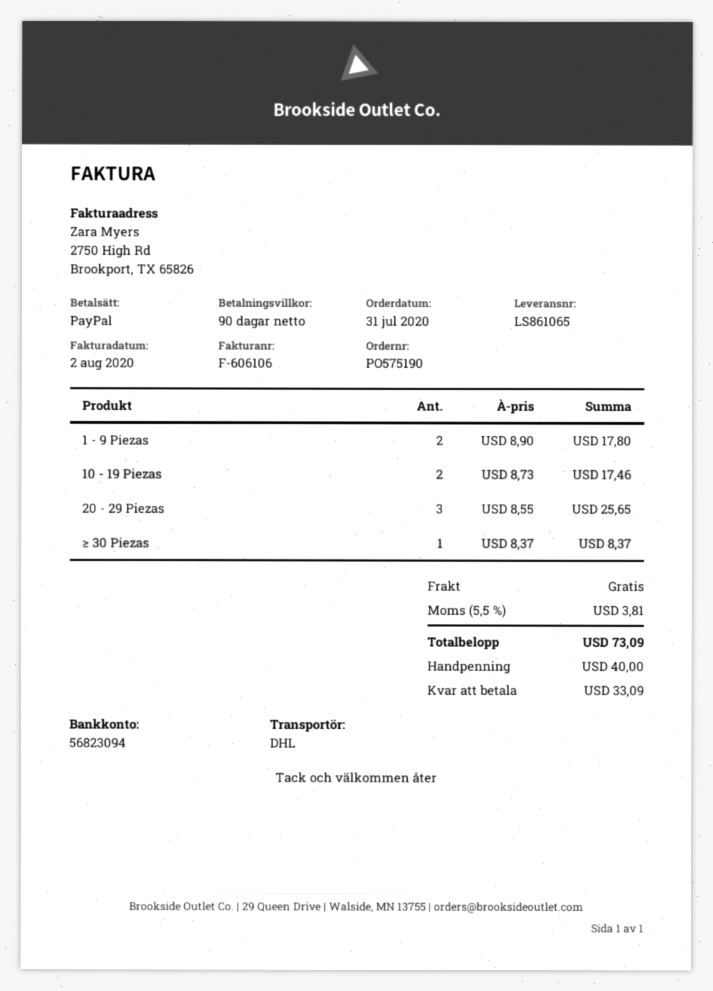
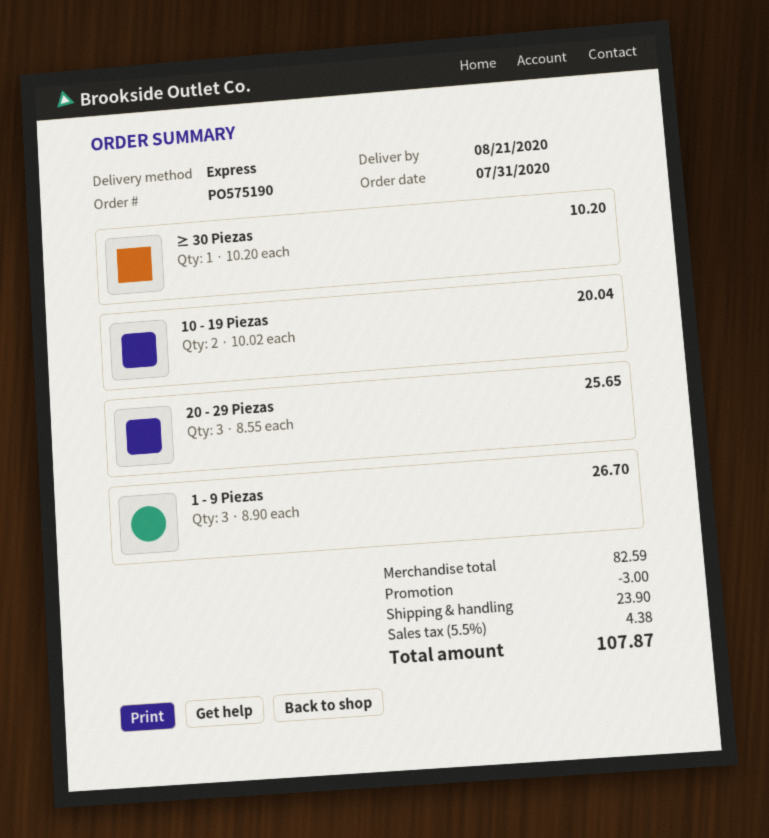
shipping method: DHL -> express
1 - 9 Piezas: 2 x 8.90 = 17.80 -> 3 x 8.90 = 26.70
10 - 19 Piezas: 2 x 8.73 = 17.46 -> 2 x 10.02 = 20.04
≥ 30 Piezas: 1 x 8.37 = 8.37 -> 1 x 10.20 = 10.20
discount: none -> 3.00
shipping: 0.00 -> 23.90
tax: 5.5% = 3.81 -> 5.5% = 4.38
total: 73.09 -> 107.87

